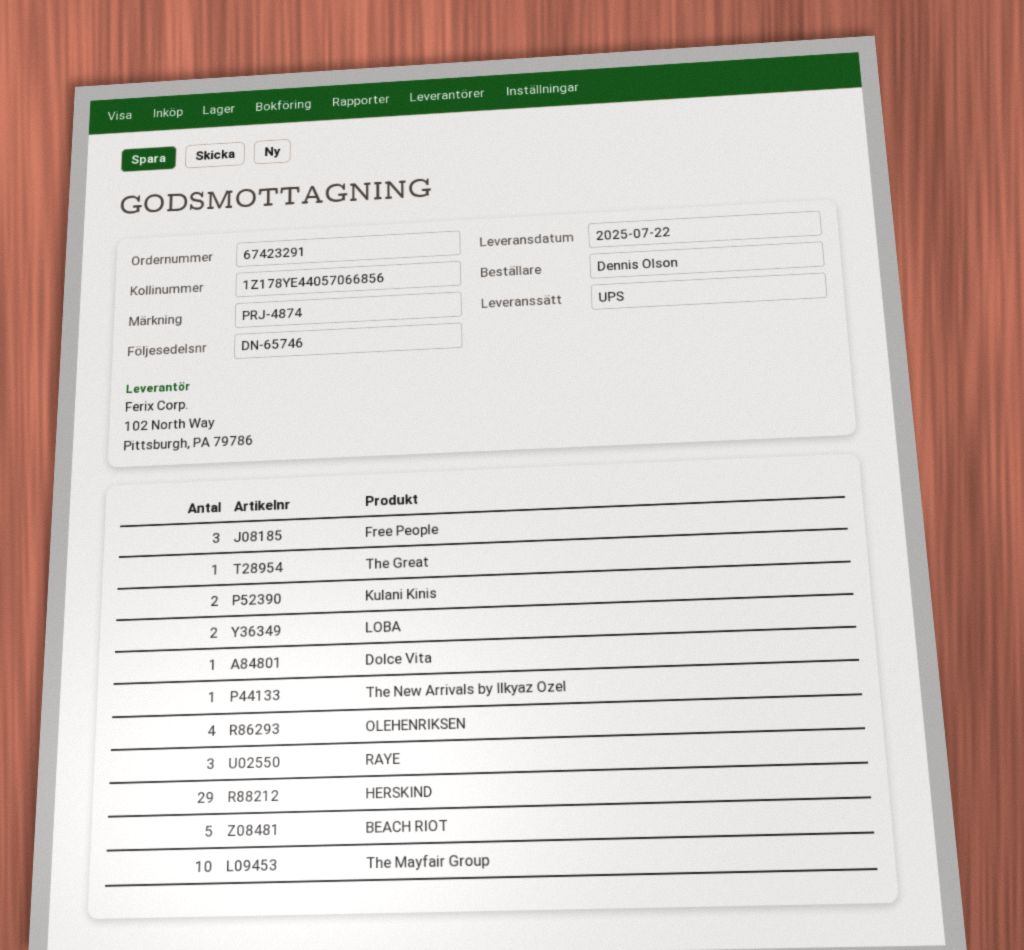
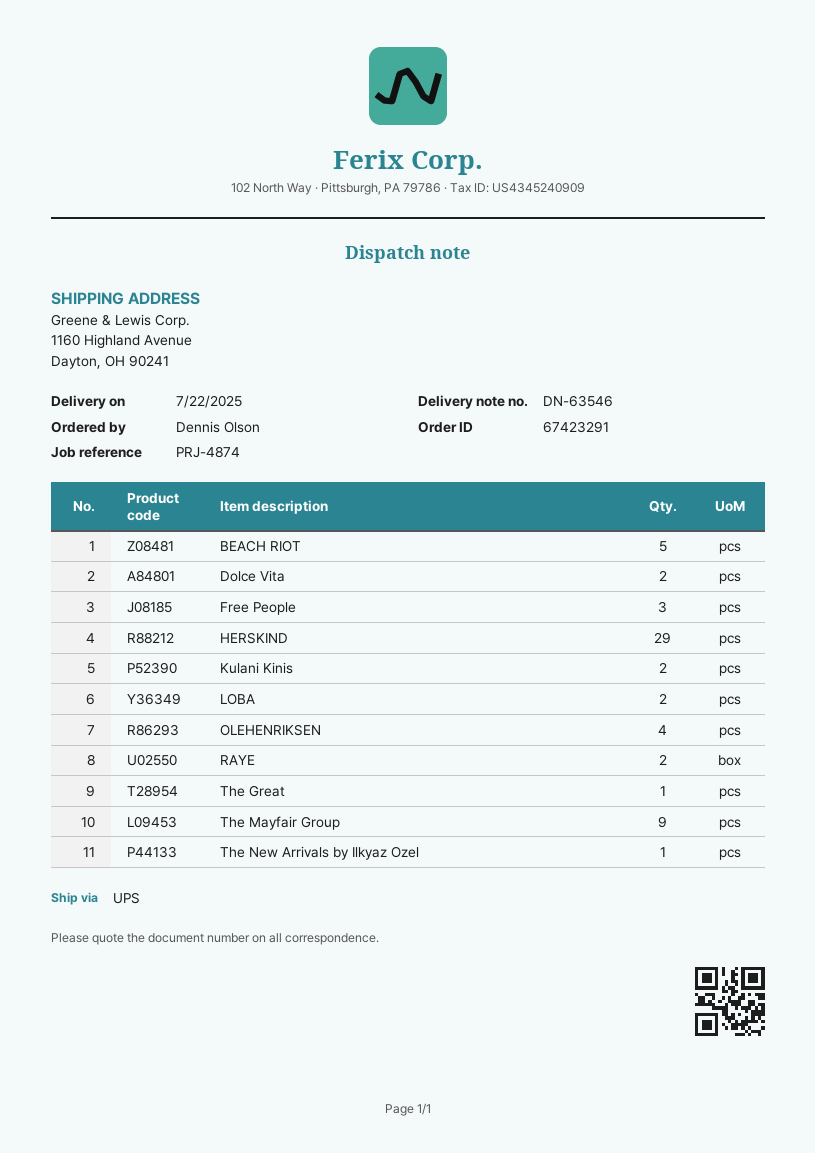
delivery note number: DN-65746 -> DN-63546
Dolce Vita: 1 -> 2
RAYE: 3 -> 2
The Mayfair Group: 10 -> 9

